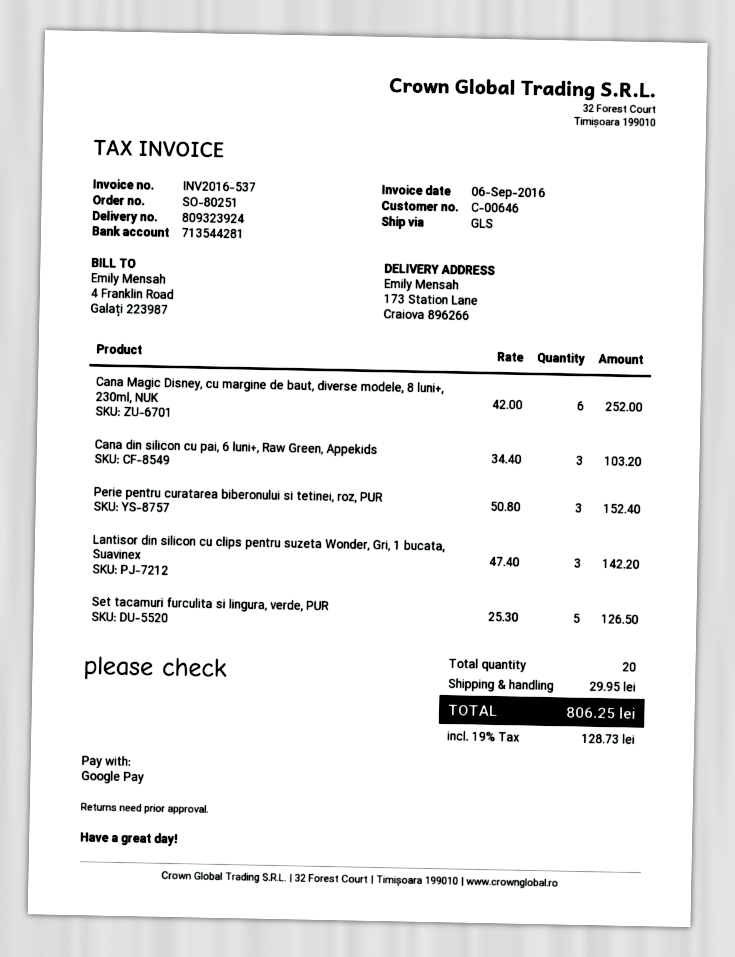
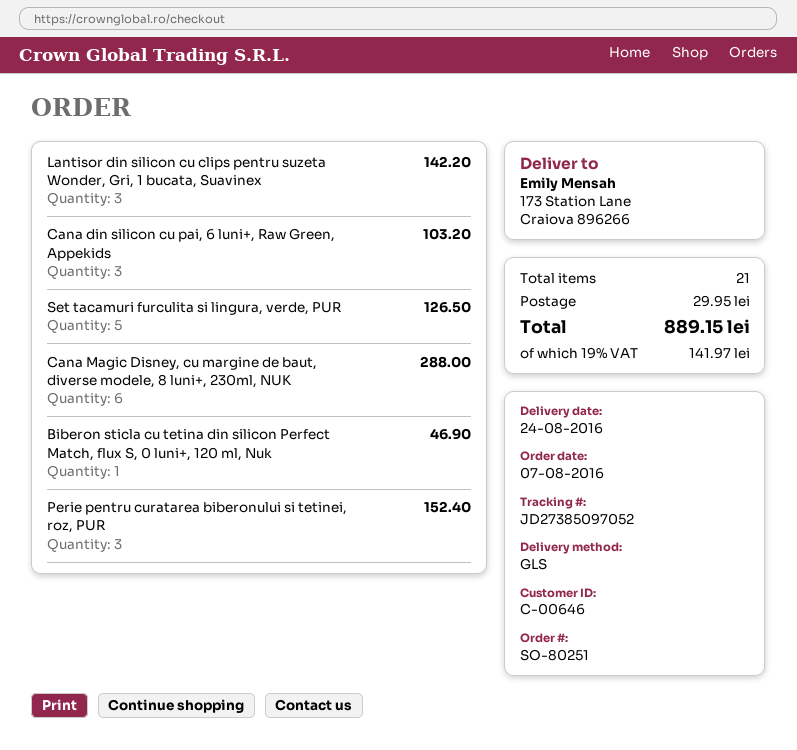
Cana Magic Disney, cu margine de baut, diverse modele, 8 luni+, 230ml, NUK: 6 for 252.00 -> 6 for 288.00
Biberon sticla cu tetina din silicon Perfect Match, flux S, 0 luni+, 120 ml, Nuk: none -> 1 for 46.90
total quantity: 20 -> 21
tax: 19% = 128.73 -> 19% = 141.97
total: 806.25 -> 889.15

